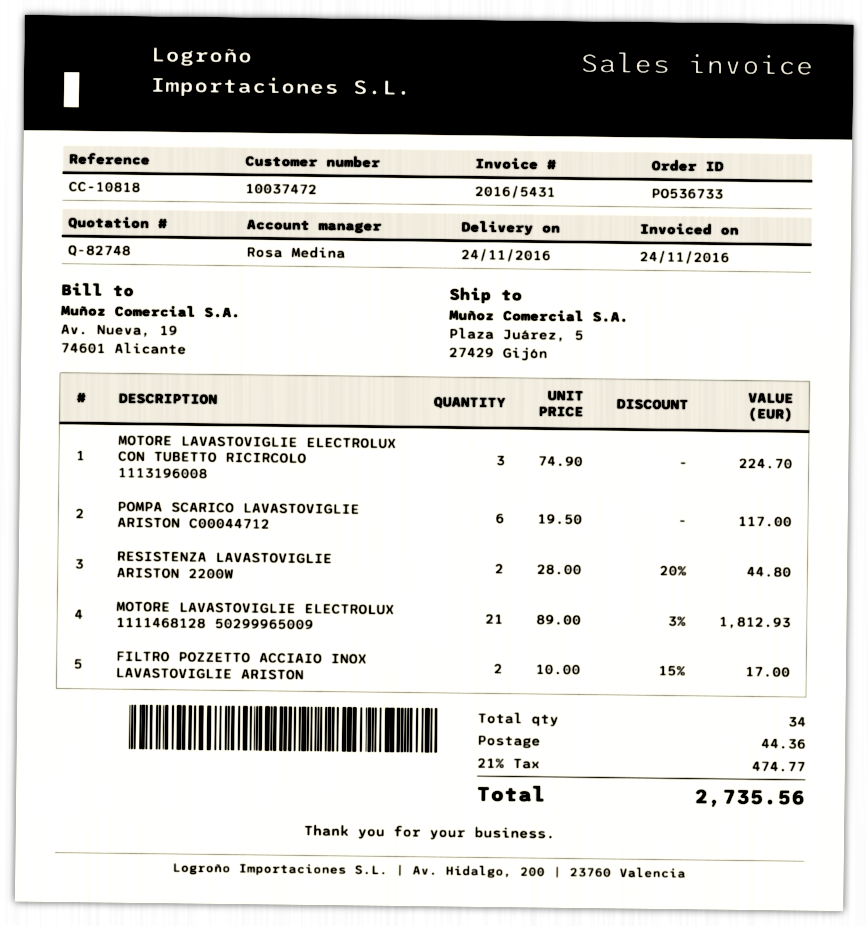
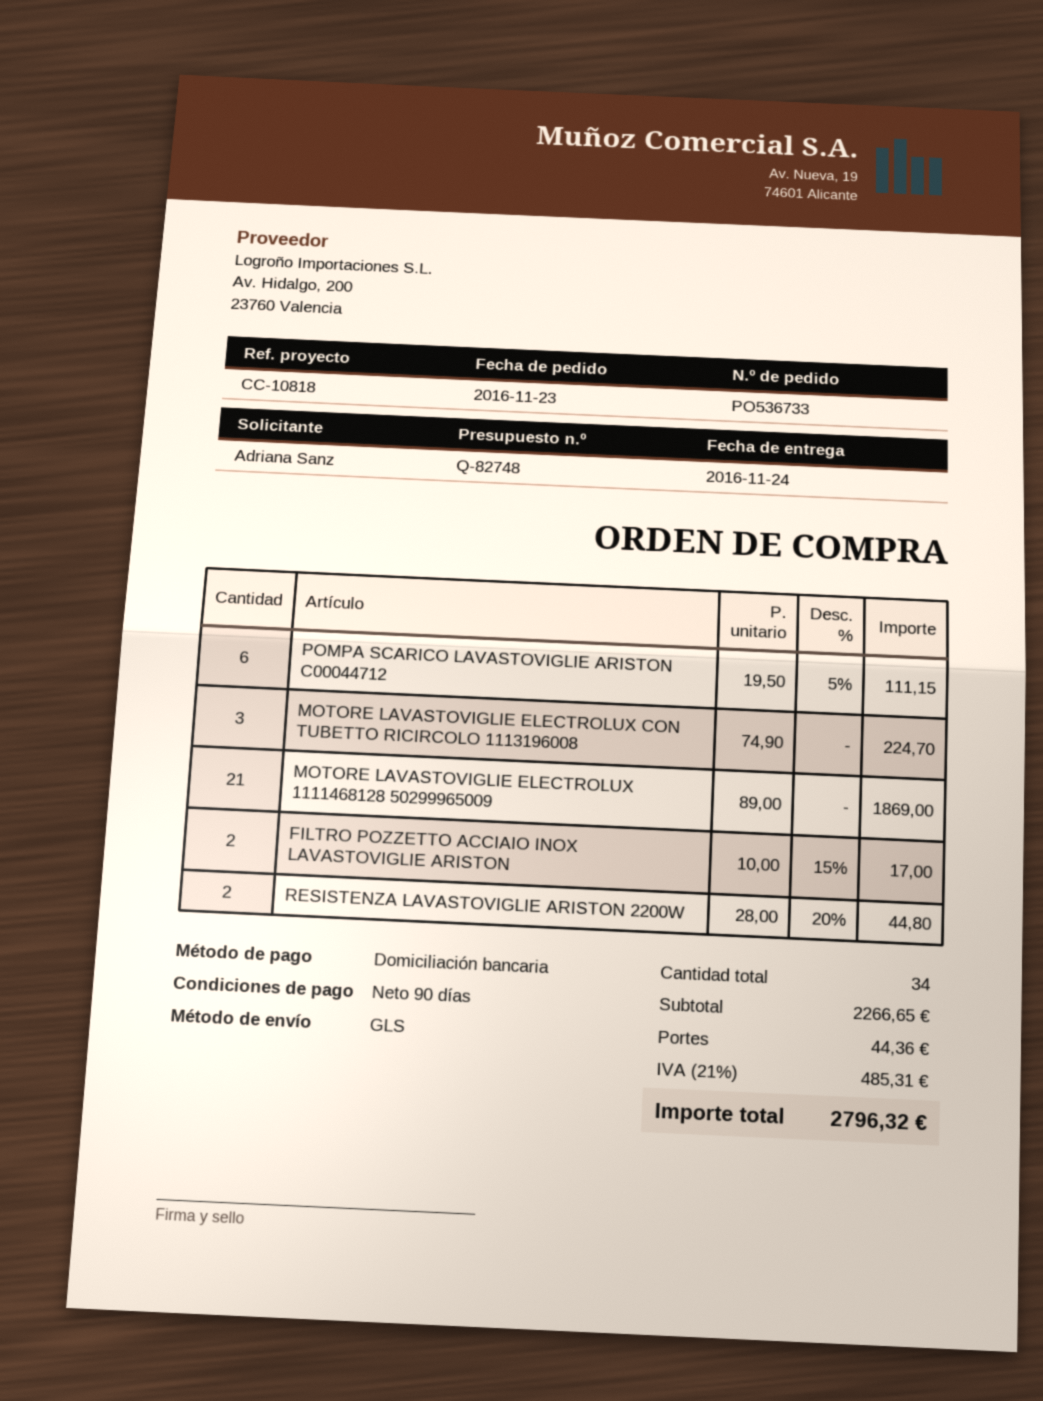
POMPA SCARICO LAVASTOVIGLIE ARISTON C00044712: 6 x 19.50 = 117.00 -> 6 x 19.50 - 5% = 111.15
MOTORE LAVASTOVIGLIE ELECTROLUX 1111468128 50299965009: 21 x 89.00 - 3% = 1812.93 -> 21 x 89.00 = 1869.00
tax: 21% = 474.77 -> 21% = 485.31
total: 2735.56 -> 2796.32

